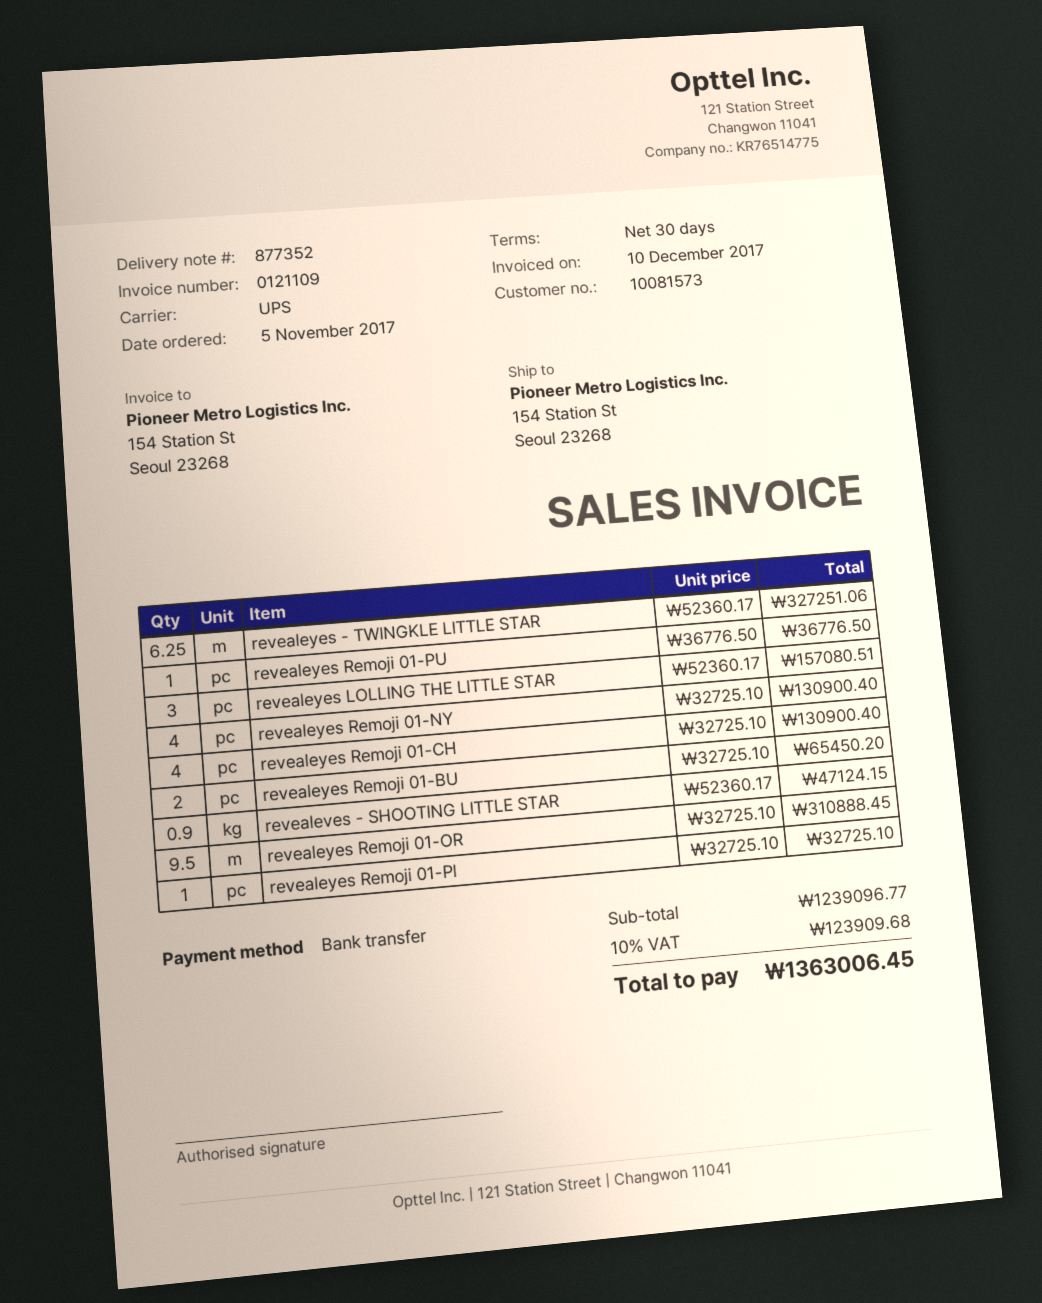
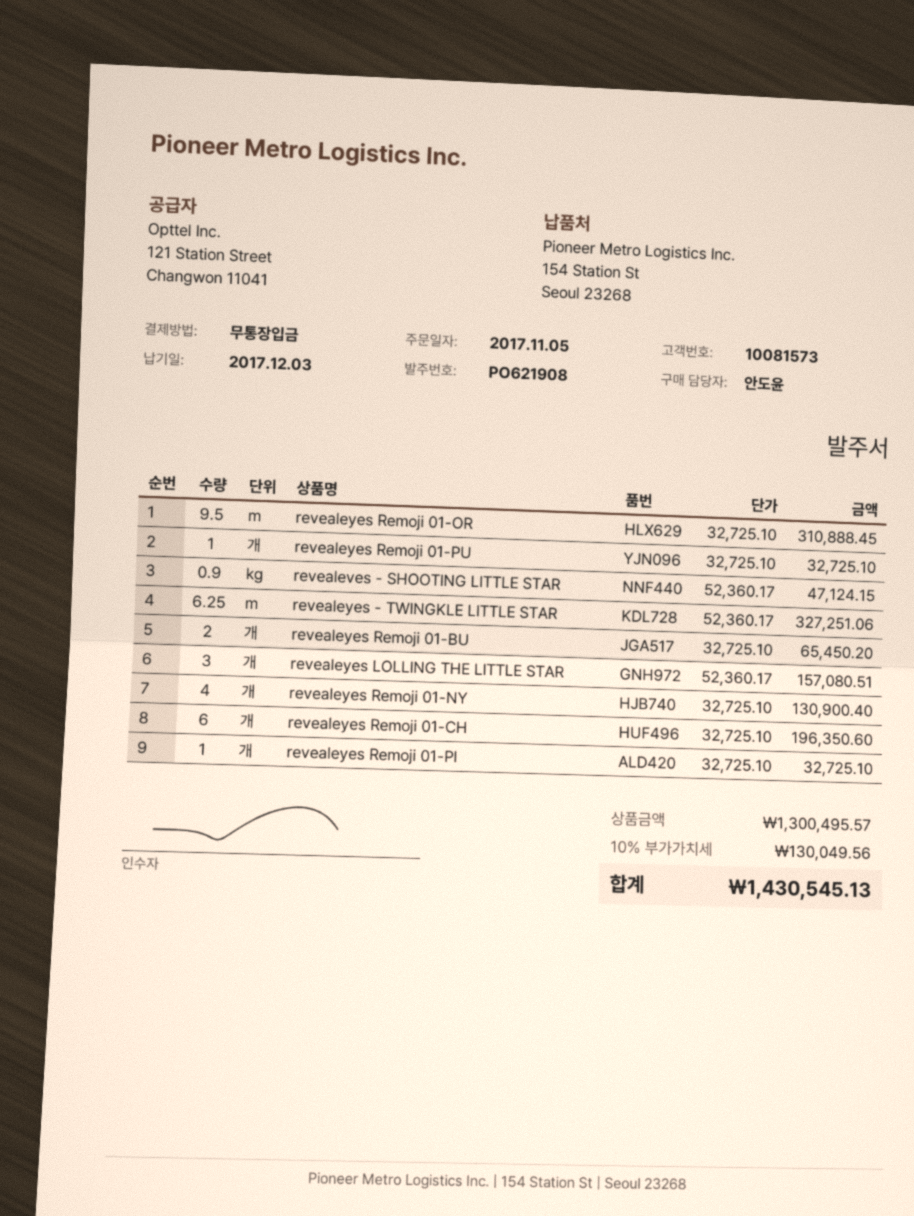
revealeyes Remoji 01-PU: 1 x 36776.50 = 36776.50 -> 1 x 32725.10 = 32725.10
revealeyes Remoji 01-CH: 4 x 32725.10 = 130900.40 -> 6 x 32725.10 = 196350.60
subtotal: 1239096.77 -> 1300495.57
tax: 10% = 123909.68 -> 10% = 130049.56
total: 1363006.45 -> 1430545.13

